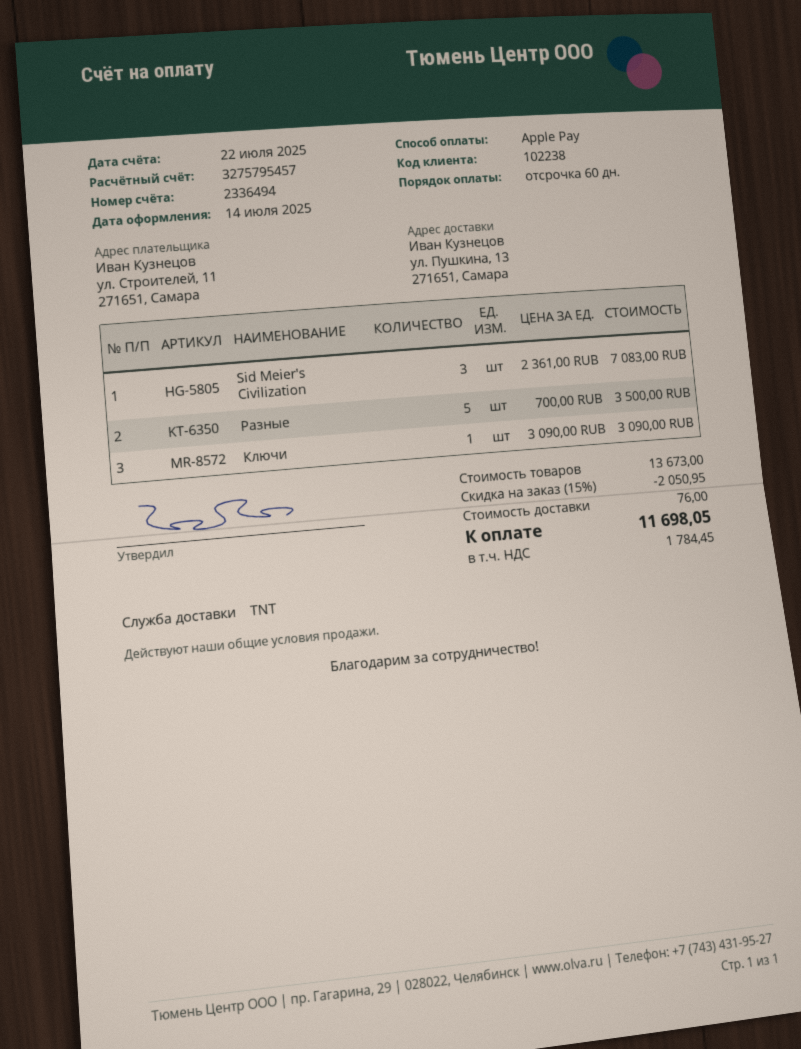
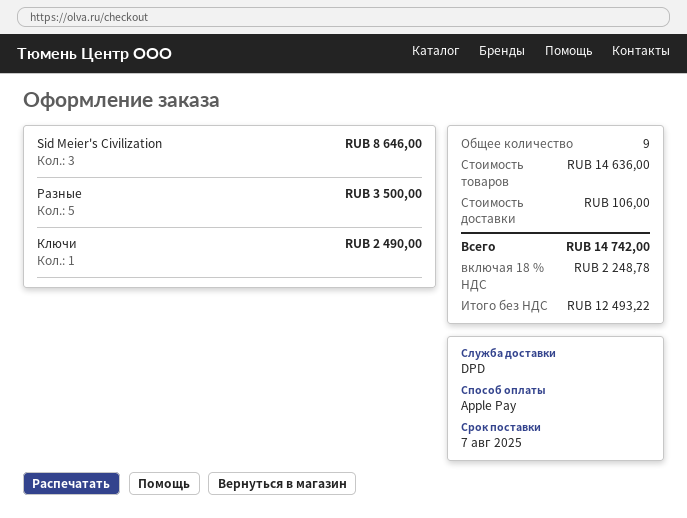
shipping method: TNT -> DPD
Sid Meier's Civilization: 3 for 7083.00 -> 3 for 8646.00
Ключи: 1 for 3090.00 -> 1 for 2490.00
subtotal: 13673.00 -> 14636.00
discount: 15% = 2050.95 -> none
shipping: 76.00 -> 106.00
tax: 1784.45 -> 2248.78
total: 11698.05 -> 14742.00

